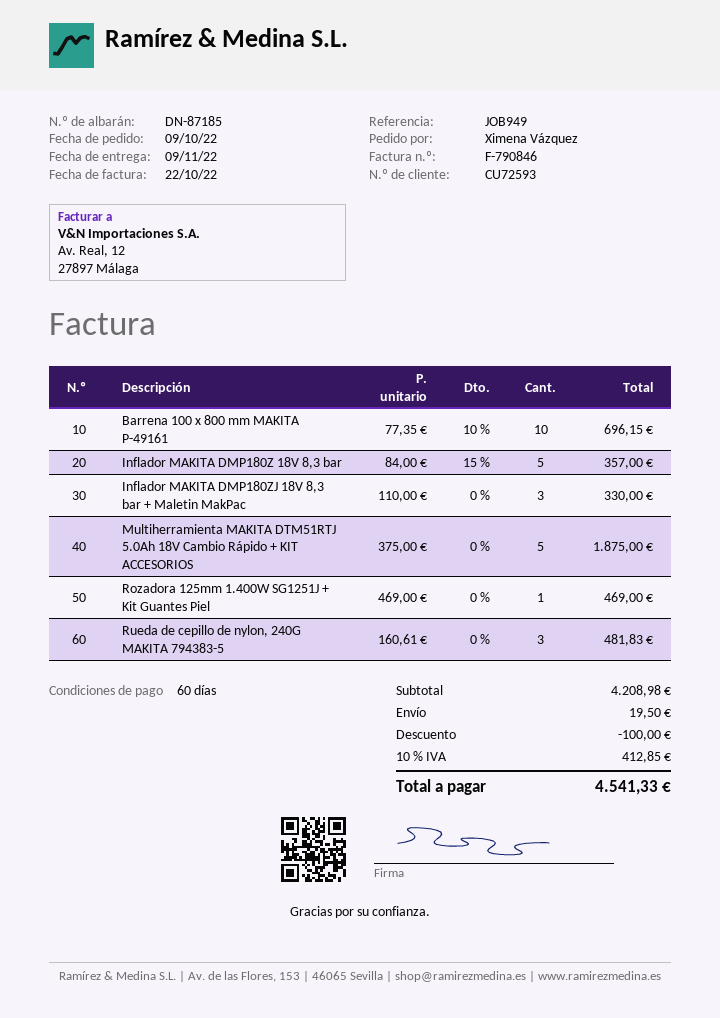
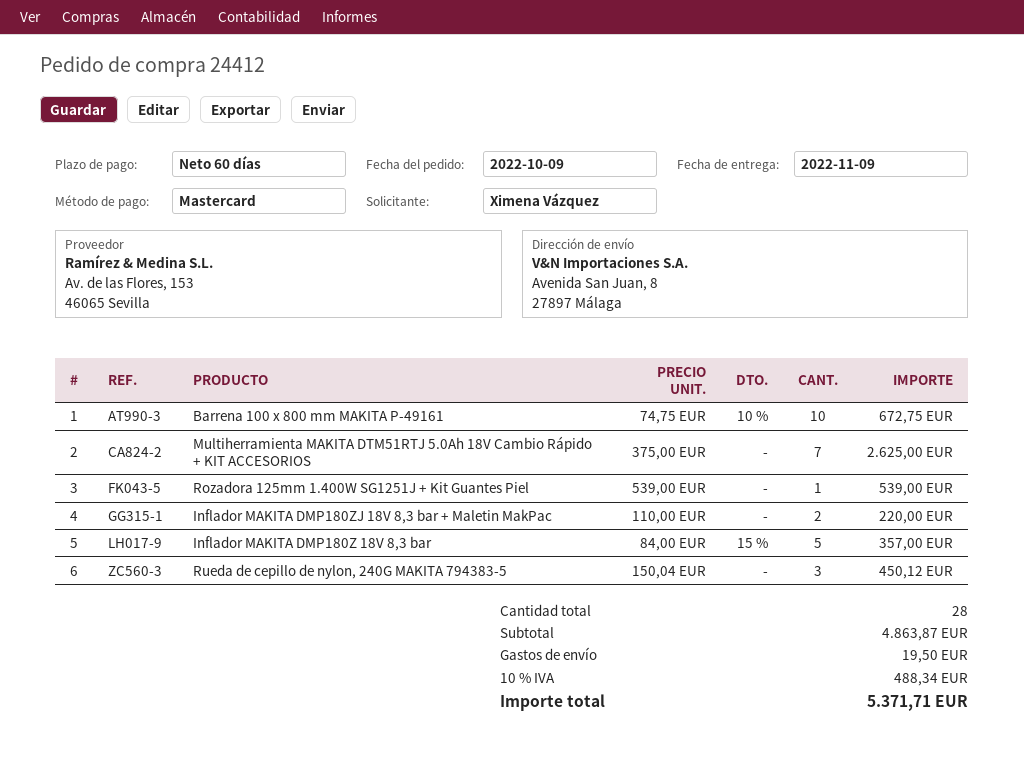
Barrena 100 x 800 mm MAKITA P-49161: 10 x 77.35 - 10% = 696.15 -> 10 x 74.75 - 10% = 672.75
Inflador MAKITA DMP180ZJ 18V 8,3 bar + Maletin MakPac: 3 x 110.00 = 330.00 -> 2 x 110.00 = 220.00
Multiherramienta MAKITA DTM51RTJ 5.0Ah 18V Cambio Rápido + KIT ACCESORIOS: 5 x 375.00 = 1875.00 -> 7 x 375.00 = 2625.00
Rozadora 125mm 1.400W SG1251J + Kit Guantes Piel: 1 x 469.00 = 469.00 -> 1 x 539.00 = 539.00
Rueda de cepillo de nylon, 240G MAKITA 794383-5: 3 x 160.61 = 481.83 -> 3 x 150.04 = 450.12
subtotal: 4208.98 -> 4863.87
discount: 100.00 -> none
tax: 10% = 412.85 -> 10% = 488.34
total: 4541.33 -> 5371.71

